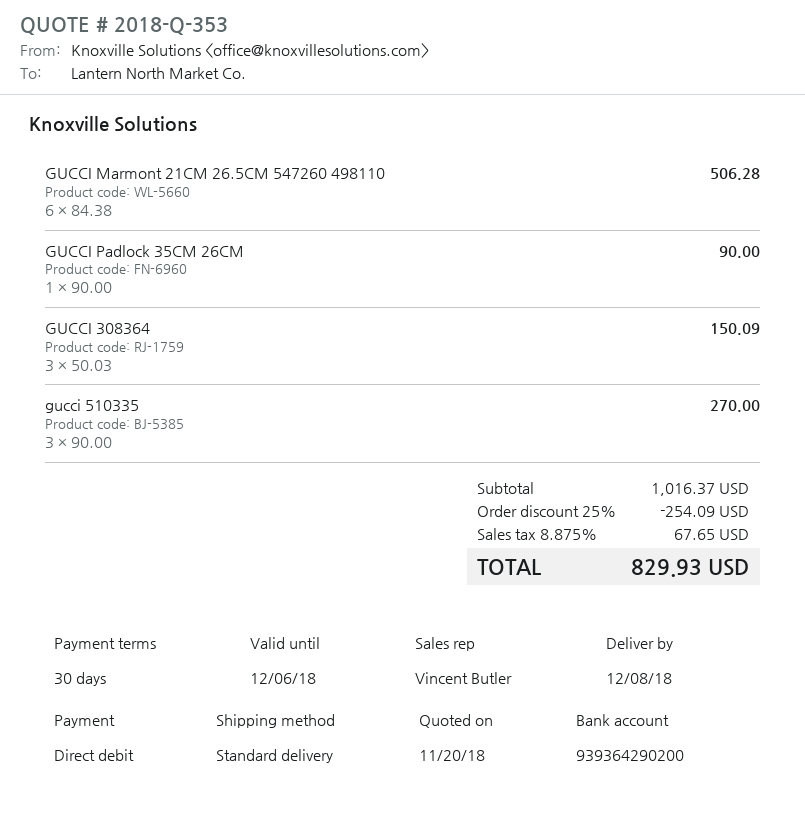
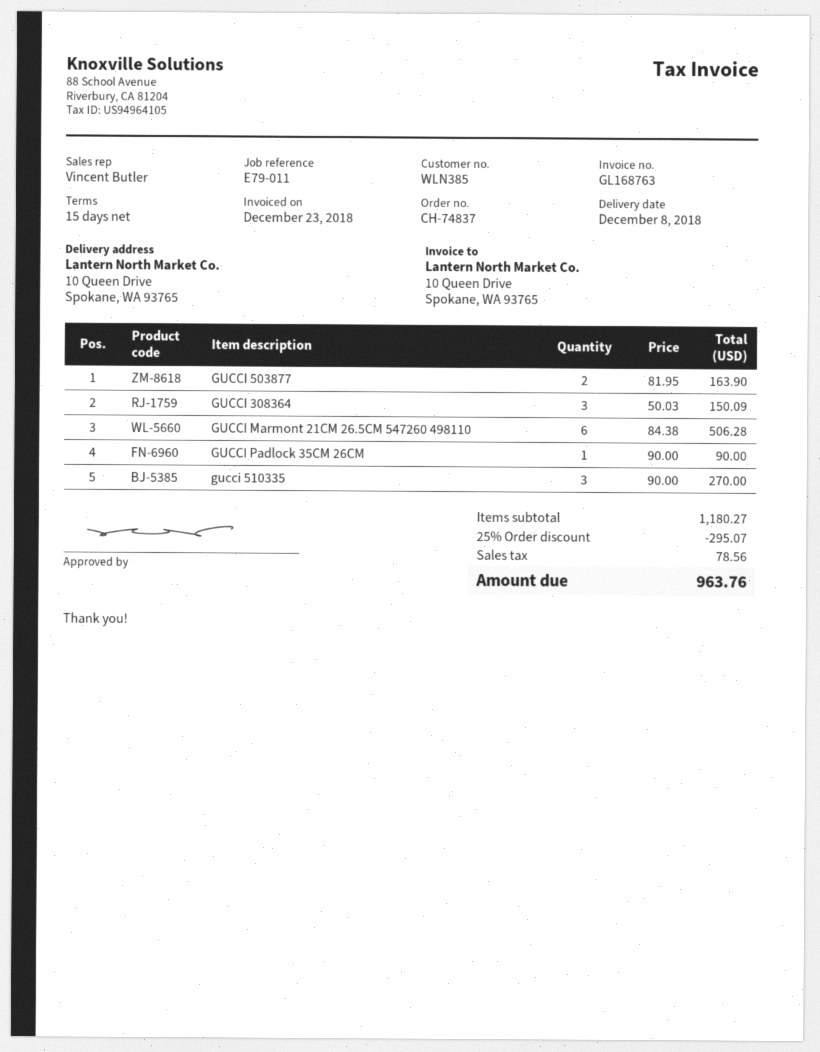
payment terms: 30 days -> 15 days
GUCCI 503877: none -> 2 x 81.95 = 163.90
subtotal: 1016.37 -> 1180.27
discount: 25% = 254.09 -> 25% = 295.07
tax: 67.65 -> 78.56
total: 829.93 -> 963.76

